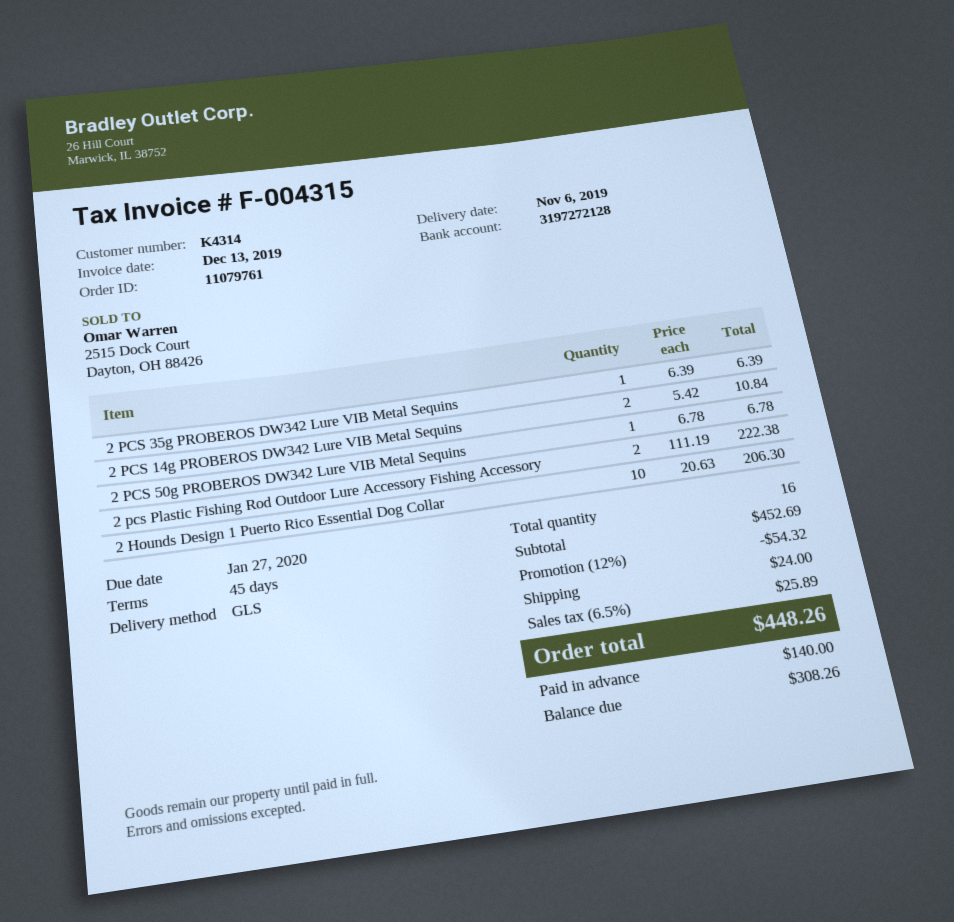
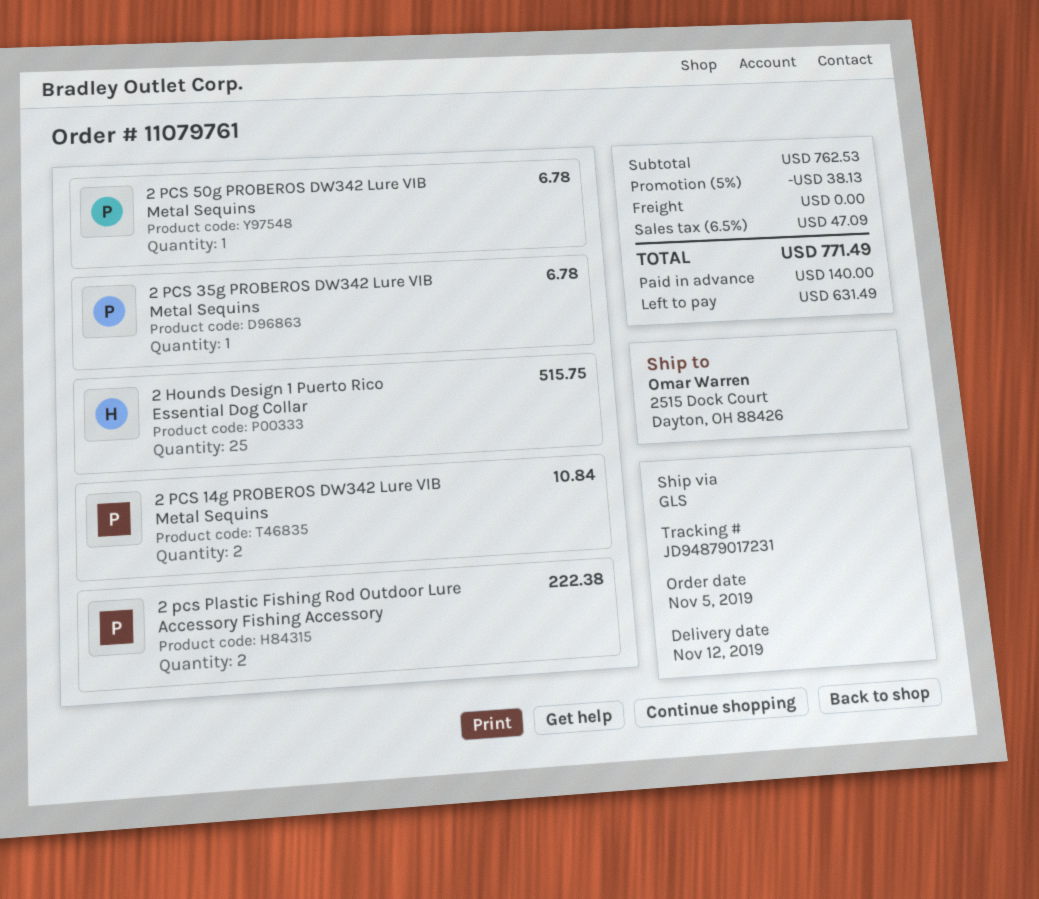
delivery date: 2019-11-06 -> 2019-11-12
2 PCS 35g PROBEROS DW342 Lure VIB Metal Sequins: 1 for 6.39 -> 1 for 6.78
2 Hounds Design 1 Puerto Rico Essential Dog Collar: 10 for 206.30 -> 25 for 515.75
subtotal: 452.69 -> 762.53
discount: 12% = 54.32 -> 5% = 38.13
shipping: 24.00 -> 0.00
tax: 6.5% = 25.89 -> 6.5% = 47.09
total: 448.26 -> 771.49
balance: 308.26 -> 631.49

